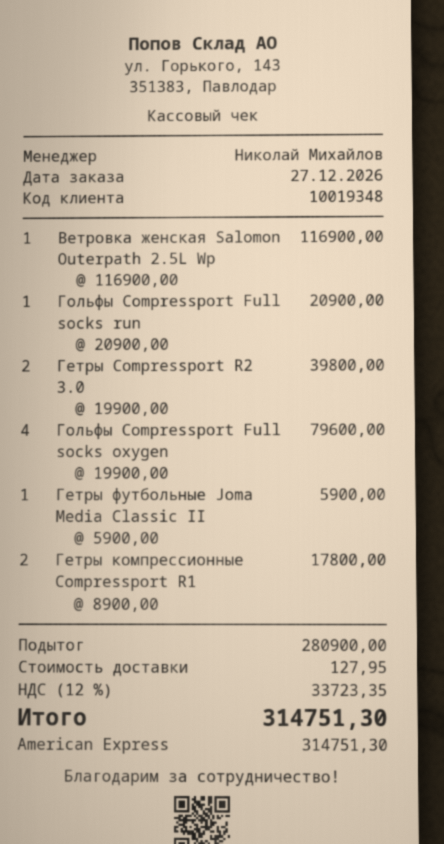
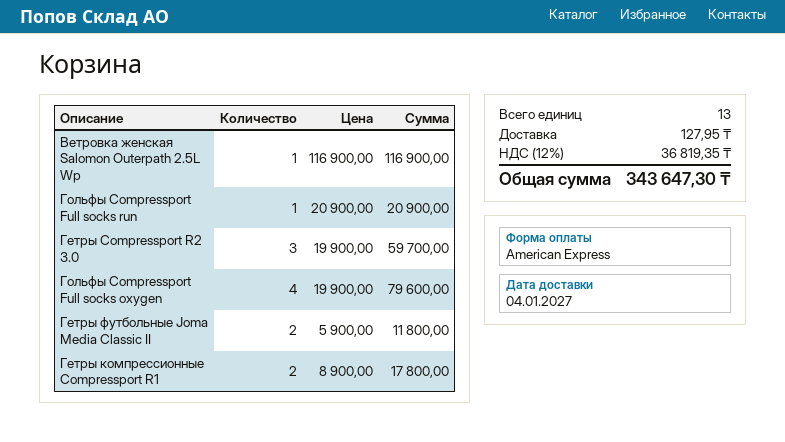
Гетры Compressport R2 3.0: 2 x 19900.00 = 39800.00 -> 3 x 19900.00 = 59700.00
Гетры футбольные Joma Media Classic II: 1 x 5900.00 = 5900.00 -> 2 x 5900.00 = 11800.00
tax: 12% = 33723.35 -> 12% = 36819.35
total: 314751.30 -> 343647.30

